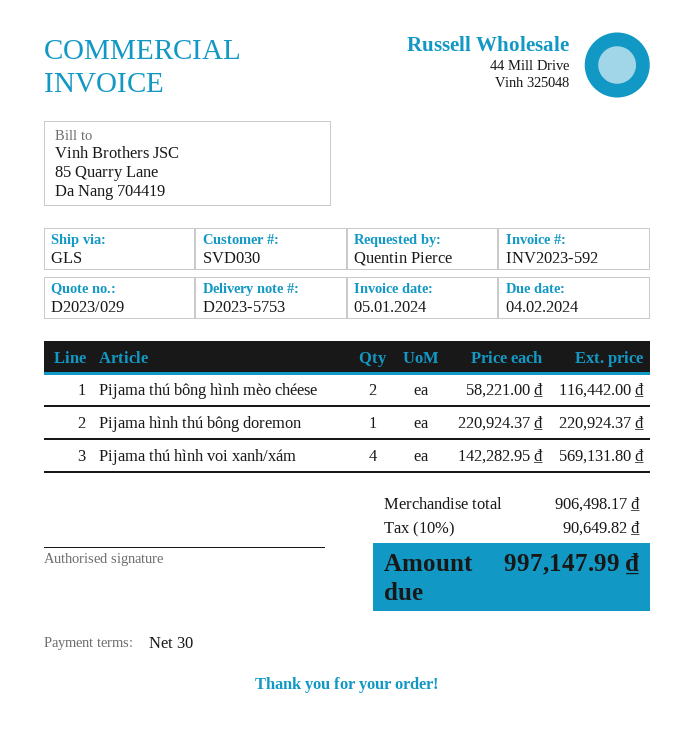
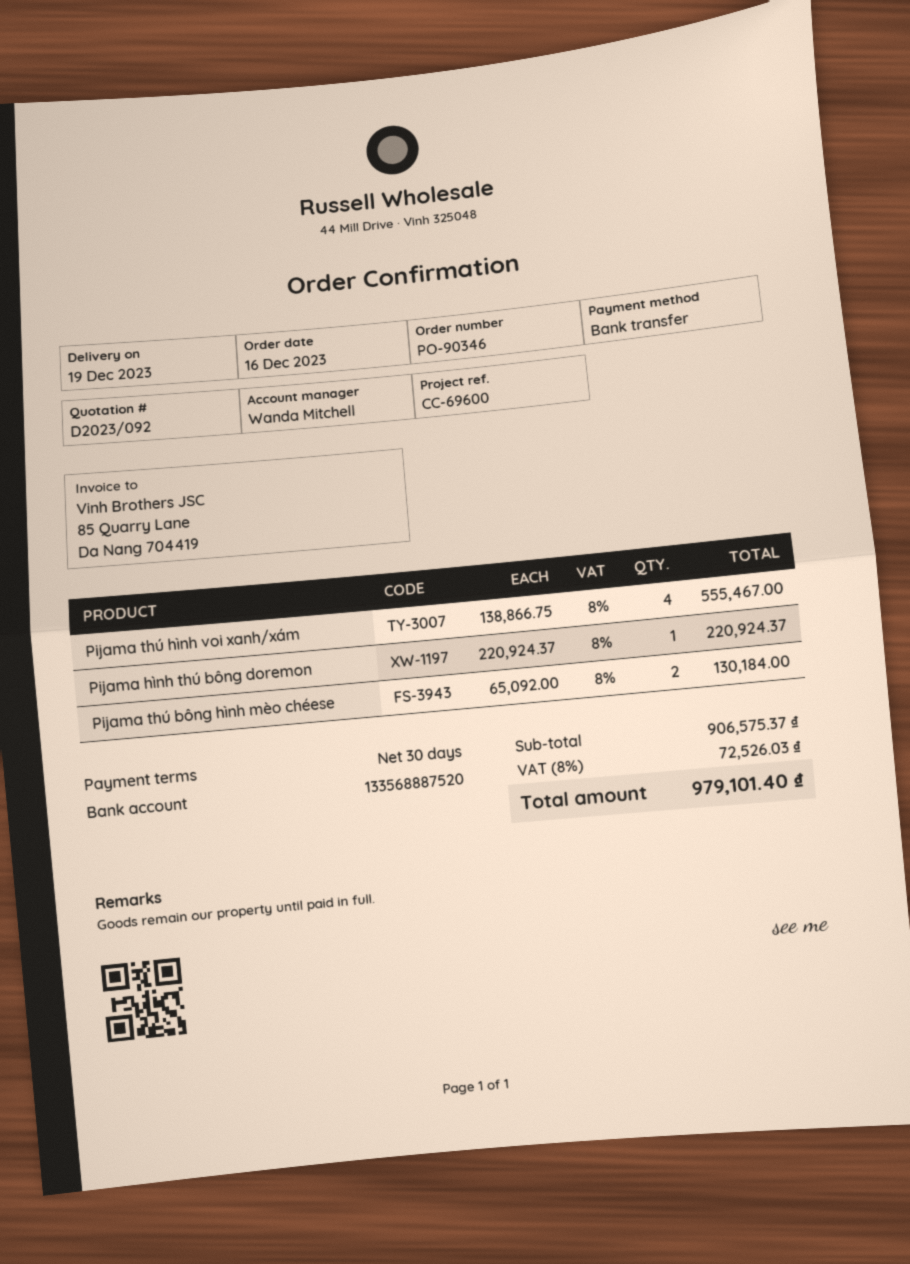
quote number: D2023/029 -> D2023/092
Pijama thú bông hình mèo chéese: 2 x 58221.00 = 116442.00 -> 2 x 65092.00 = 130184.00
Pijama thú hình voi xanh/xám: 4 x 142282.95 = 569131.80 -> 4 x 138866.75 = 555467.00
subtotal: 906498.17 -> 906575.37
tax: 10% = 90649.82 -> 8% = 72526.03
total: 997147.99 -> 979101.40

